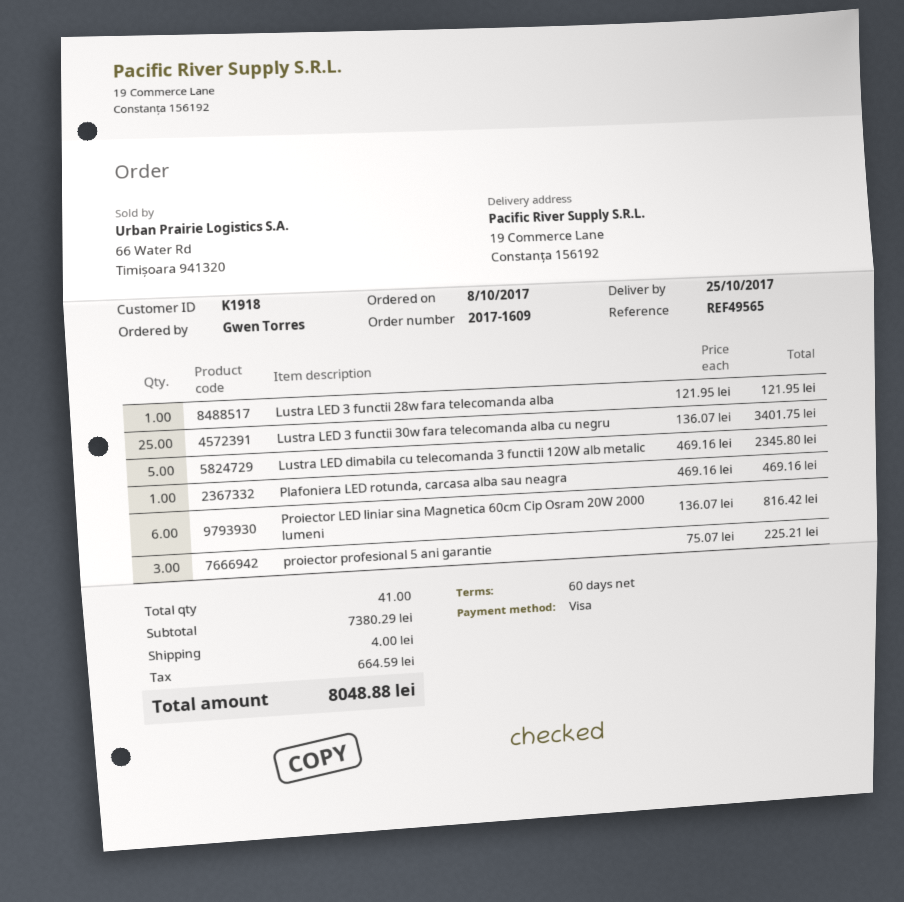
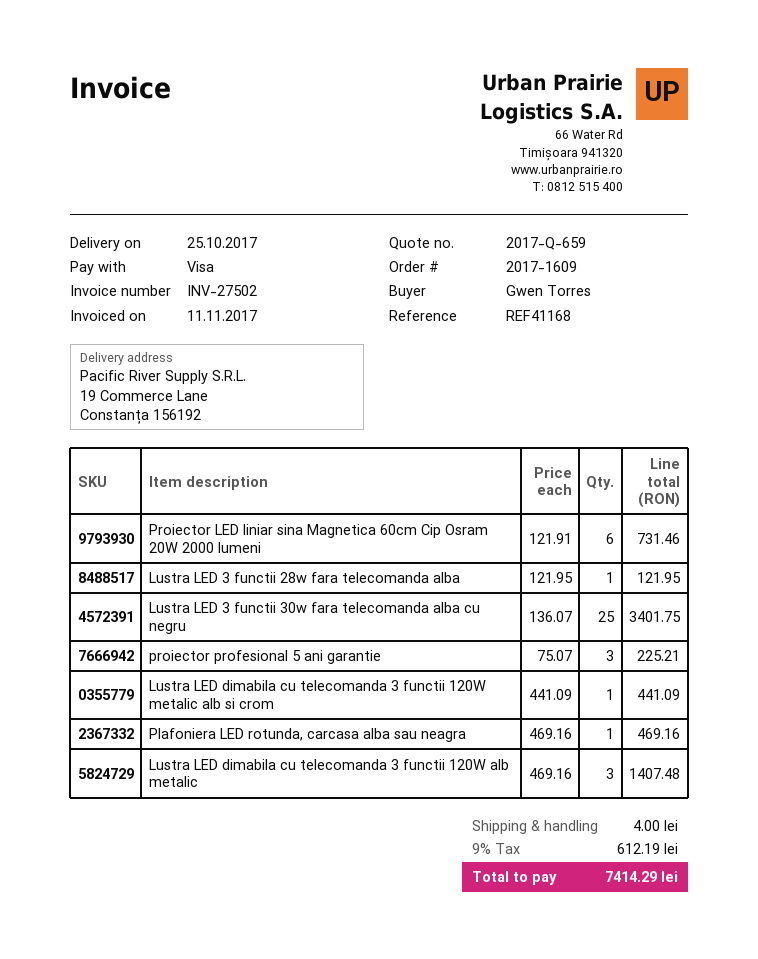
reference: REF49565 -> REF41168
Lustra LED dimabila cu telecomanda 3 functii 120W alb metalic: 5 x 469.16 = 2345.80 -> 3 x 469.16 = 1407.48
Proiector LED liniar sina Magnetica 60cm Cip Osram 20W 2000 lumeni: 6 x 136.07 = 816.42 -> 6 x 121.91 = 731.46
Lustra LED dimabila cu telecomanda 3 functii 120W metalic alb si crom: none -> 1 x 441.09 = 441.09
tax: 664.59 -> 612.19
total: 8048.88 -> 7414.29

